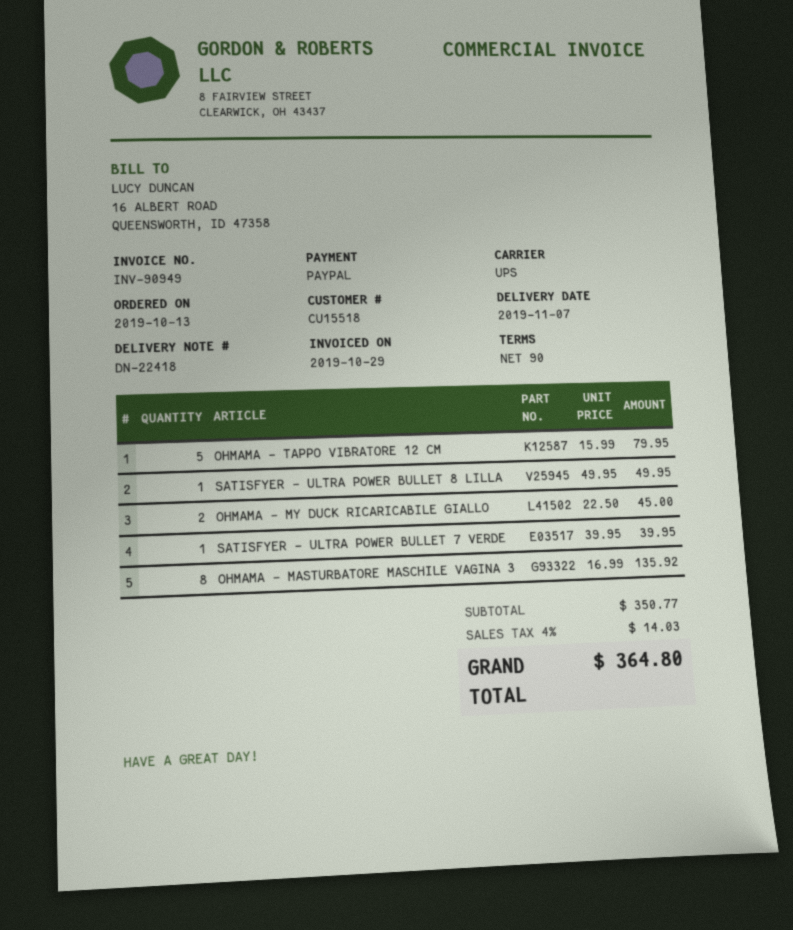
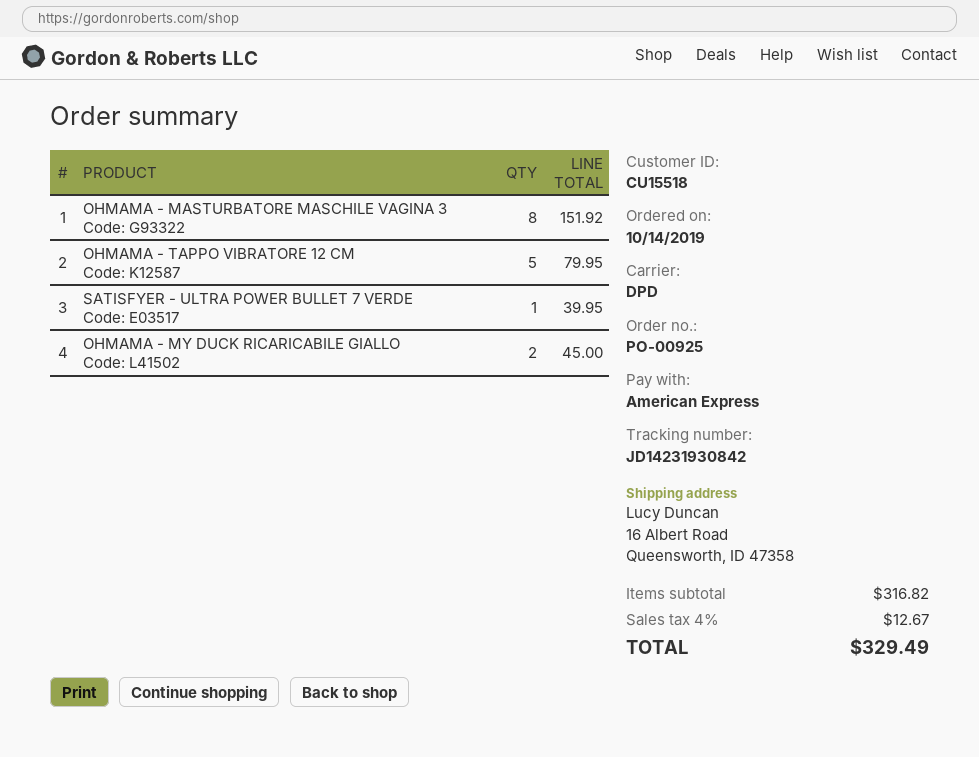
order date: 2019-10-13 -> 2019-10-14
payment method: PayPal -> American Express
shipping method: UPS -> DPD
SATISFYER - ULTRA POWER BULLET 8 LILLA: 1 for 49.95 -> none
OHMAMA - MASTURBATORE MASCHILE VAGINA 3: 8 for 135.92 -> 8 for 151.92
subtotal: 350.77 -> 316.82
tax: 4% = 14.03 -> 4% = 12.67
total: 364.80 -> 329.49

